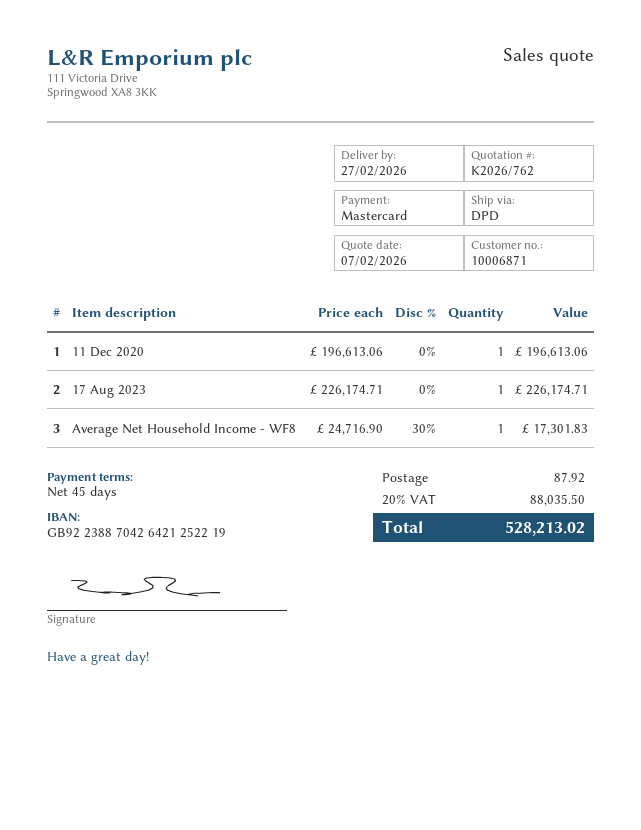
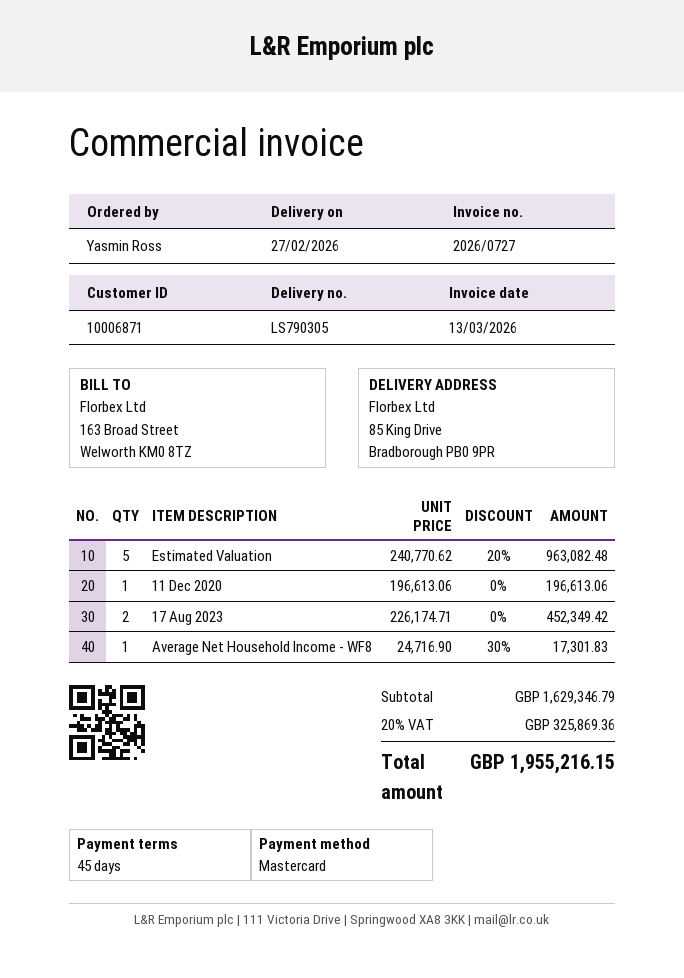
17 Aug 2023: 1 x 226174.71 = 226174.71 -> 2 x 226174.71 = 452349.42
Estimated Valuation: none -> 5 x 240770.62 - 20% = 963082.48
shipping: 87.92 -> none
tax: 20% = 88035.50 -> 20% = 325869.36
total: 528213.02 -> 1955216.15

